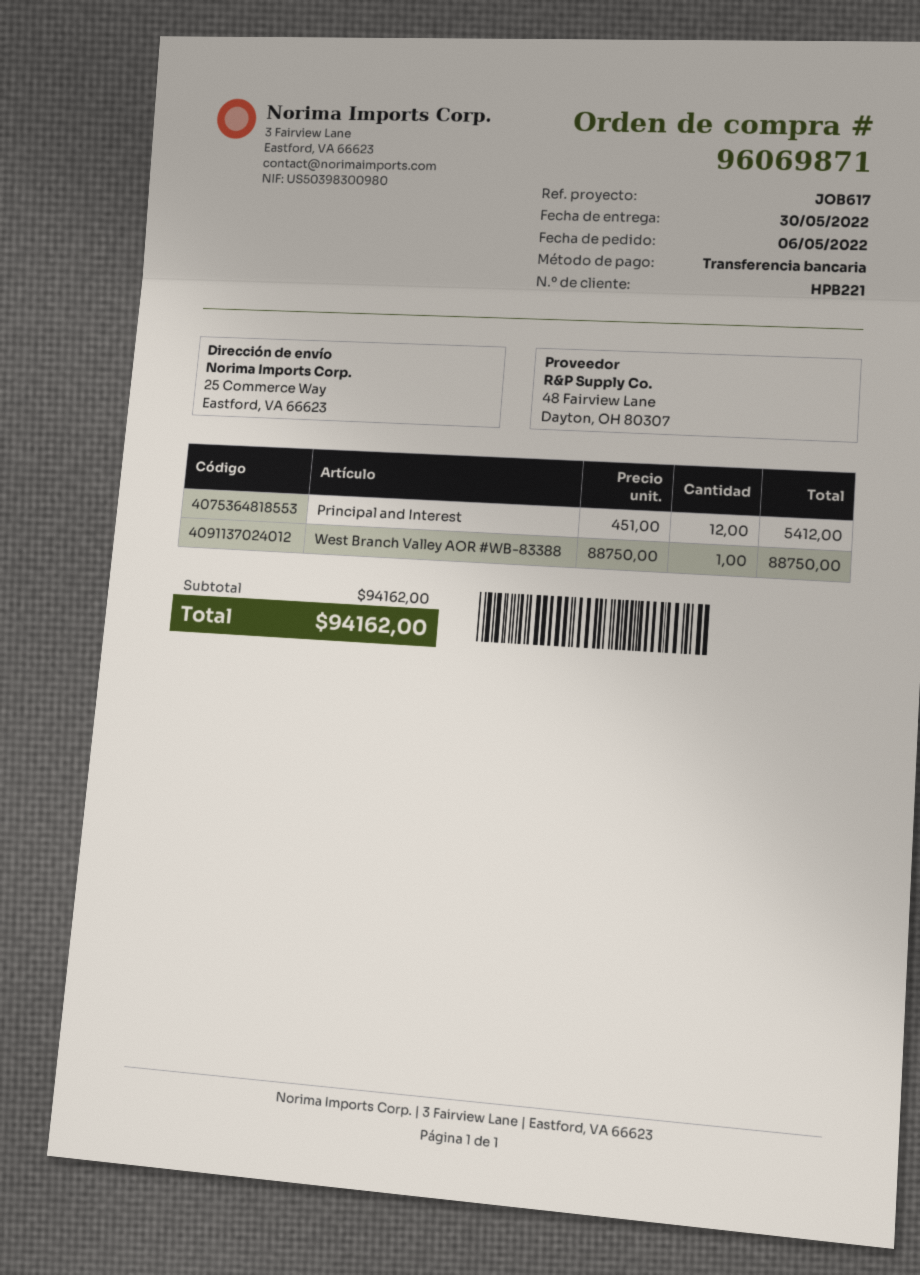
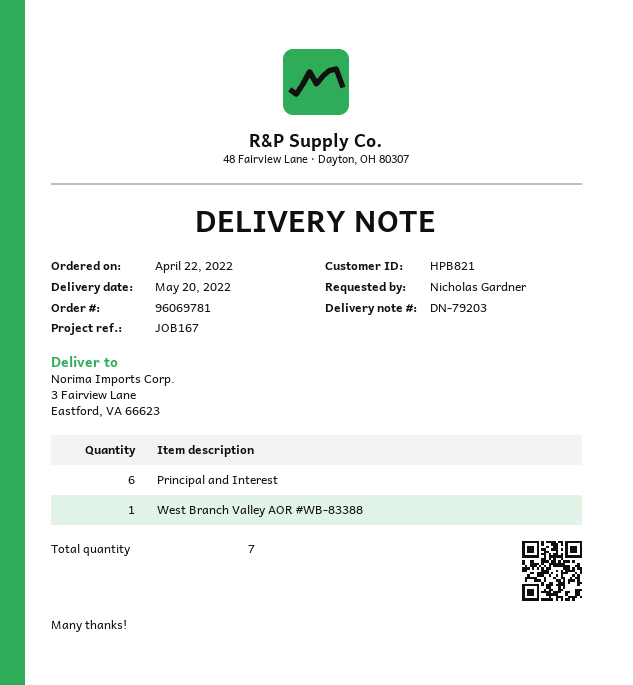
order number: 96069871 -> 96069781
order date: 2022-05-06 -> 2022-04-22
delivery date: 2022-05-30 -> 2022-05-20
customer number: HPB221 -> HPB821
reference: JOB617 -> JOB167
ship to: 25 Commerce Way, Eastford, VA 66623 -> 3 Fairview Lane, Eastford, VA 66623
Principal and Interest: 12 -> 6

